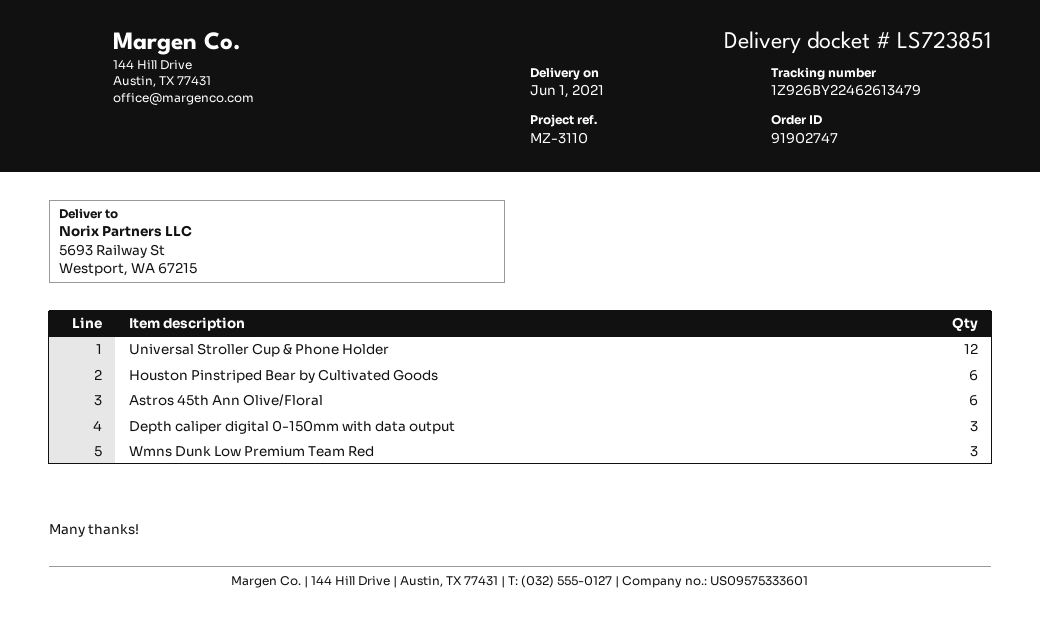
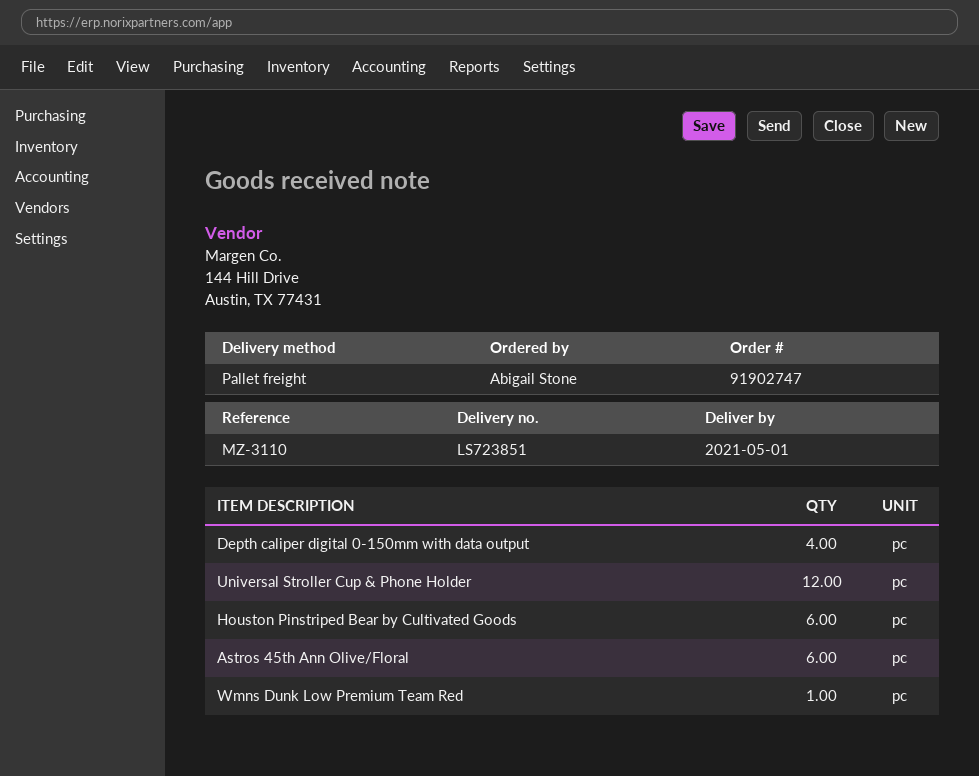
delivery date: 2021-06-01 -> 2021-05-01
Depth caliper digital 0-150mm with data output: 3 -> 4
Wmns Dunk Low Premium Team Red: 3 -> 1

